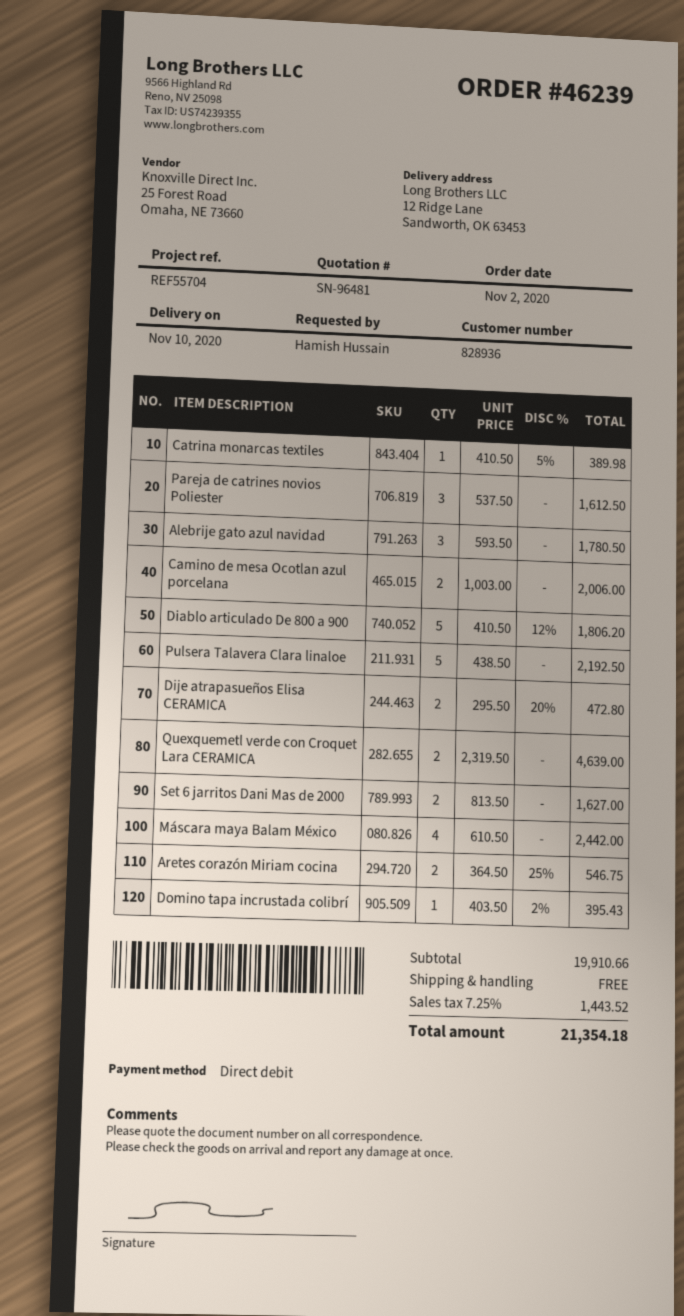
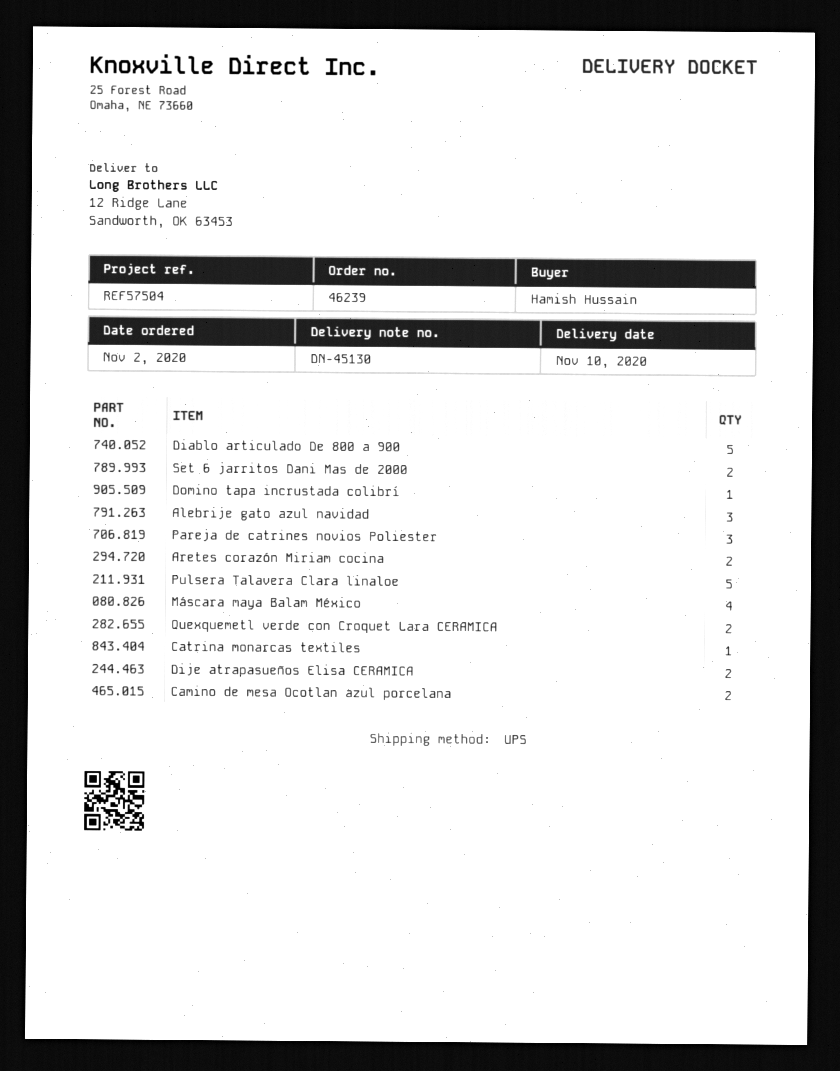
reference: REF55704 -> REF57504

